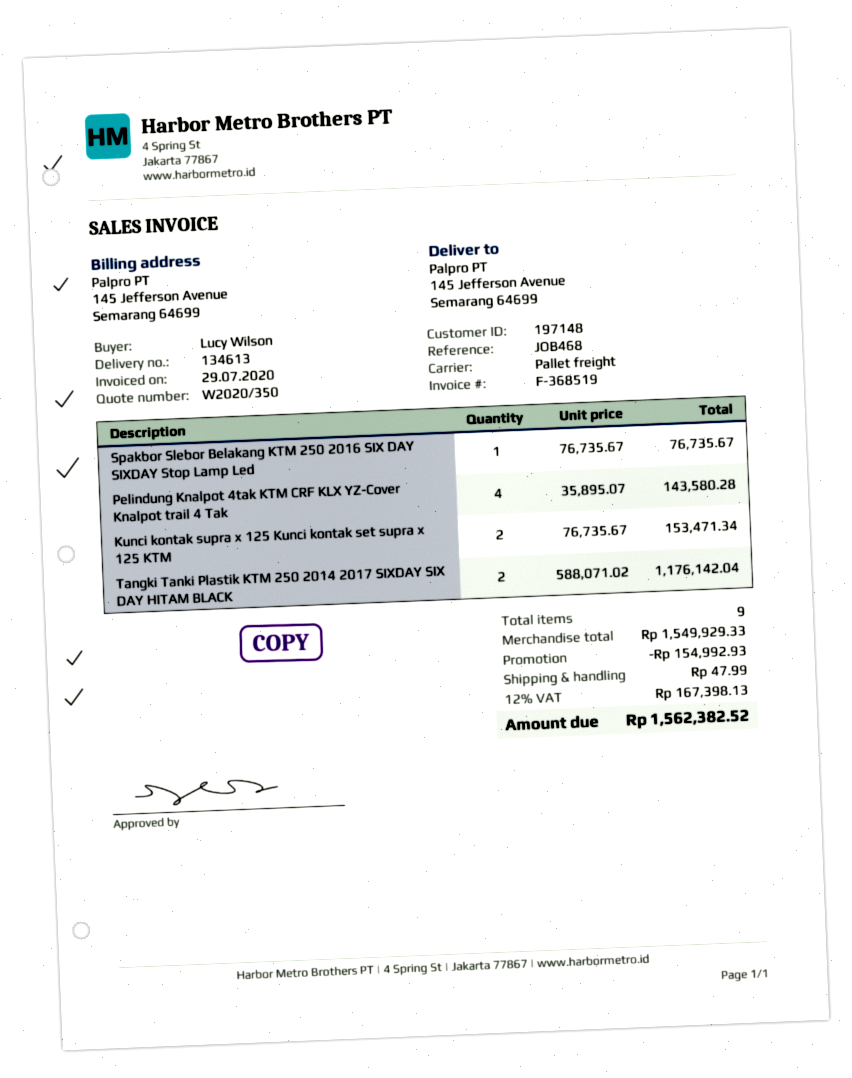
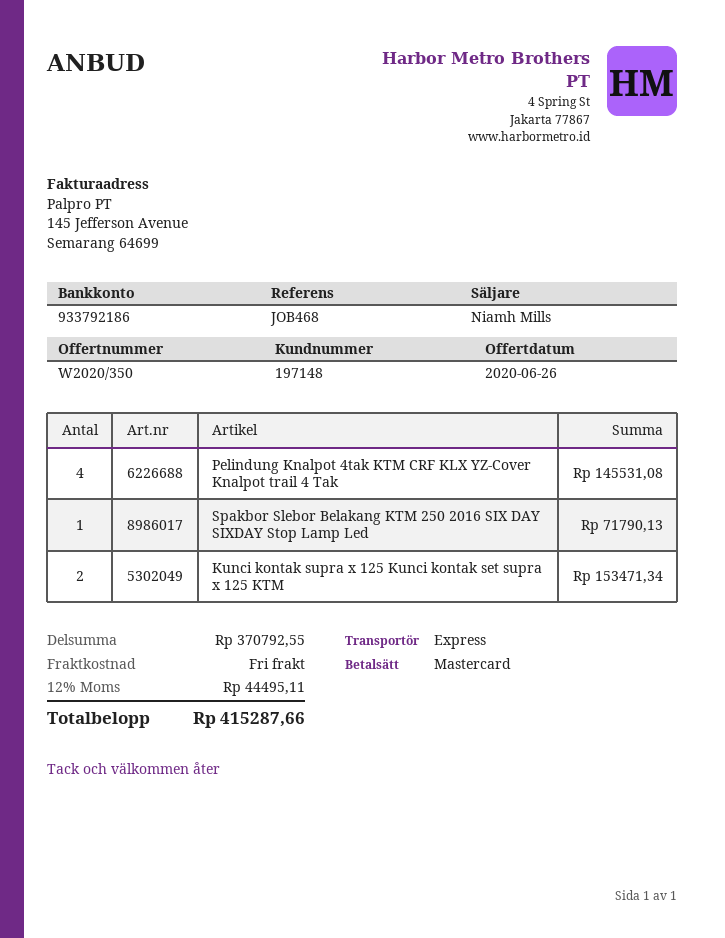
shipping method: pallet freight -> express
Spakbor Slebor Belakang KTM 250 2016 SIX DAY SIXDAY Stop Lamp Led: 1 for 76735.67 -> 1 for 71790.13
Pelindung Knalpot 4tak KTM CRF KLX YZ-Cover Knalpot trail 4 Tak: 4 for 143580.28 -> 4 for 145531.08
Tangki Tanki Plastik KTM 250 2014 2017 SIXDAY SIX DAY HITAM BLACK: 2 for 1176142.04 -> none
subtotal: 1549929.33 -> 370792.55
discount: 154992.93 -> none
shipping: 47.99 -> 0.00
tax: 12% = 167398.13 -> 12% = 44495.11
total: 1562382.52 -> 415287.66

